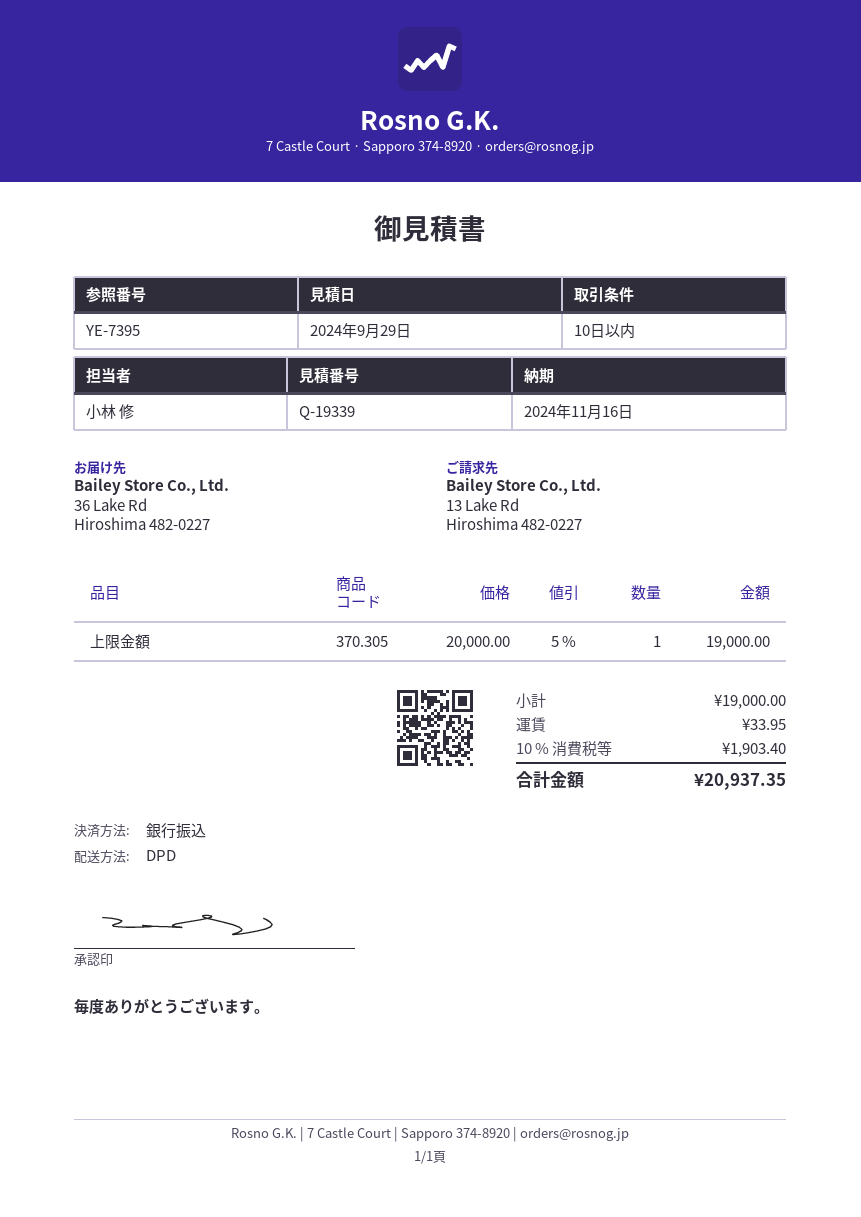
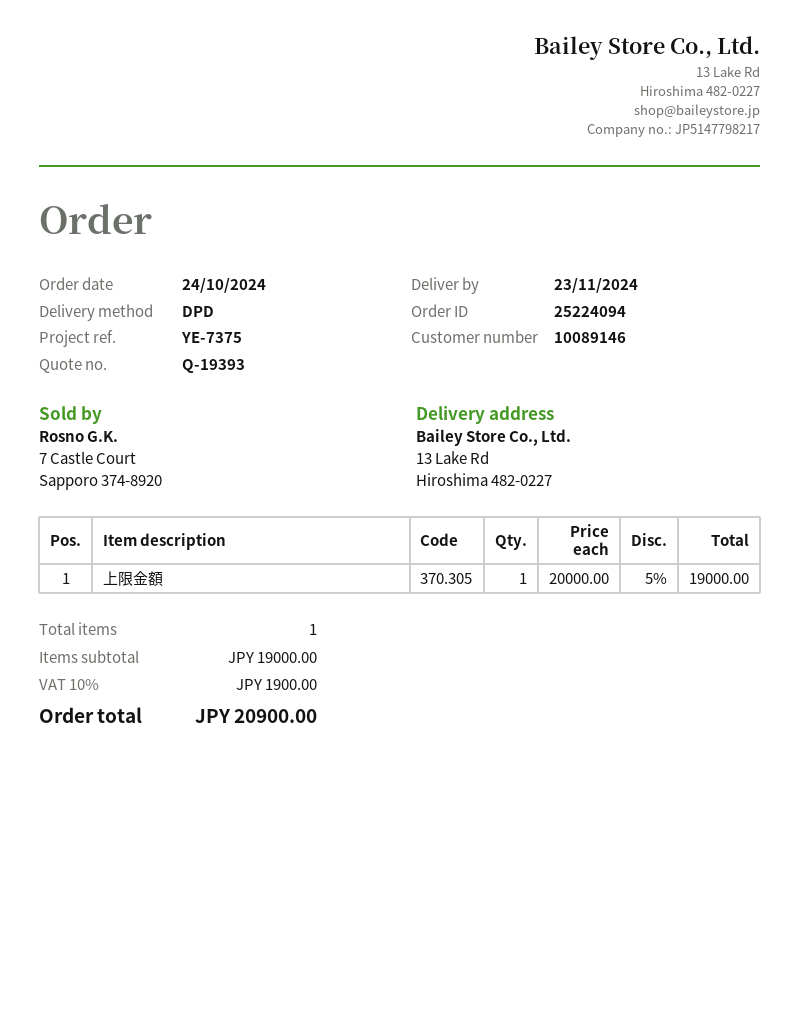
quote number: Q-19339 -> Q-19393
delivery date: 2024-11-16 -> 2024-11-23
reference: YE-7395 -> YE-7375
ship to: 36 Lake Rd, Hiroshima 482-0227 -> 13 Lake Rd, Hiroshima 482-0227
shipping: 33.95 -> none
tax: 10% = 1903.40 -> 10% = 1900.00
total: 20937.35 -> 20900.00

